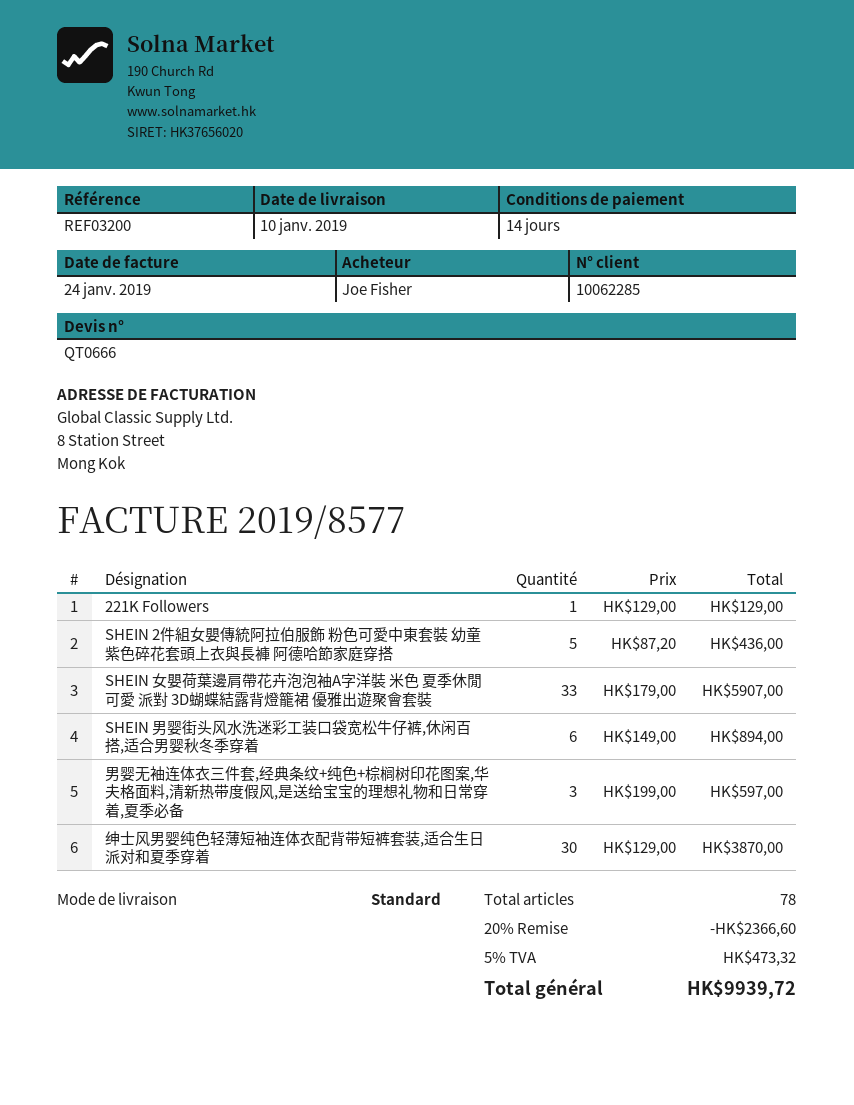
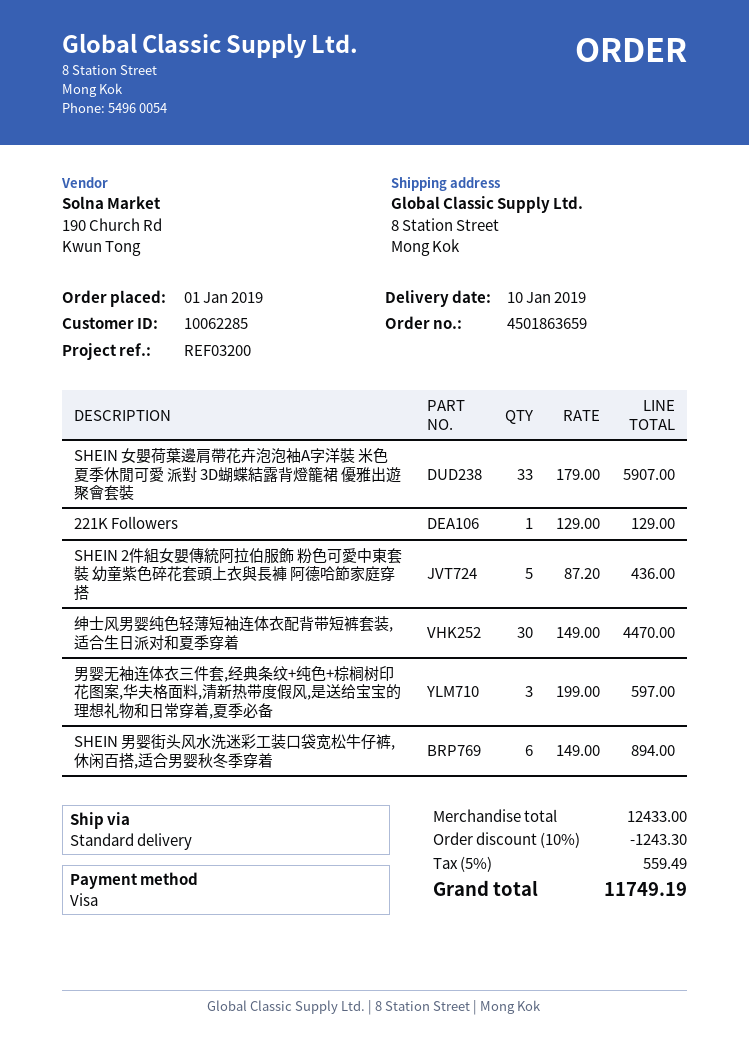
绅士风男婴纯色轻薄短袖连体衣配背带短裤套装,适合生日派对和夏季穿着: 30 x 129.00 = 3870.00 -> 30 x 149.00 = 4470.00
discount: 20% = 2366.60 -> 10% = 1243.30
tax: 5% = 473.32 -> 5% = 559.49
total: 9939.72 -> 11749.19

